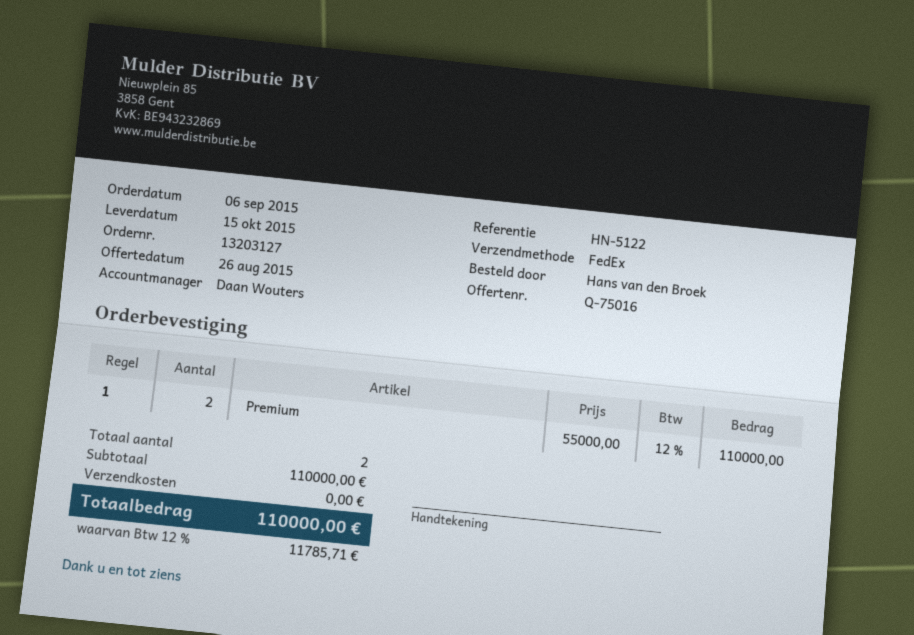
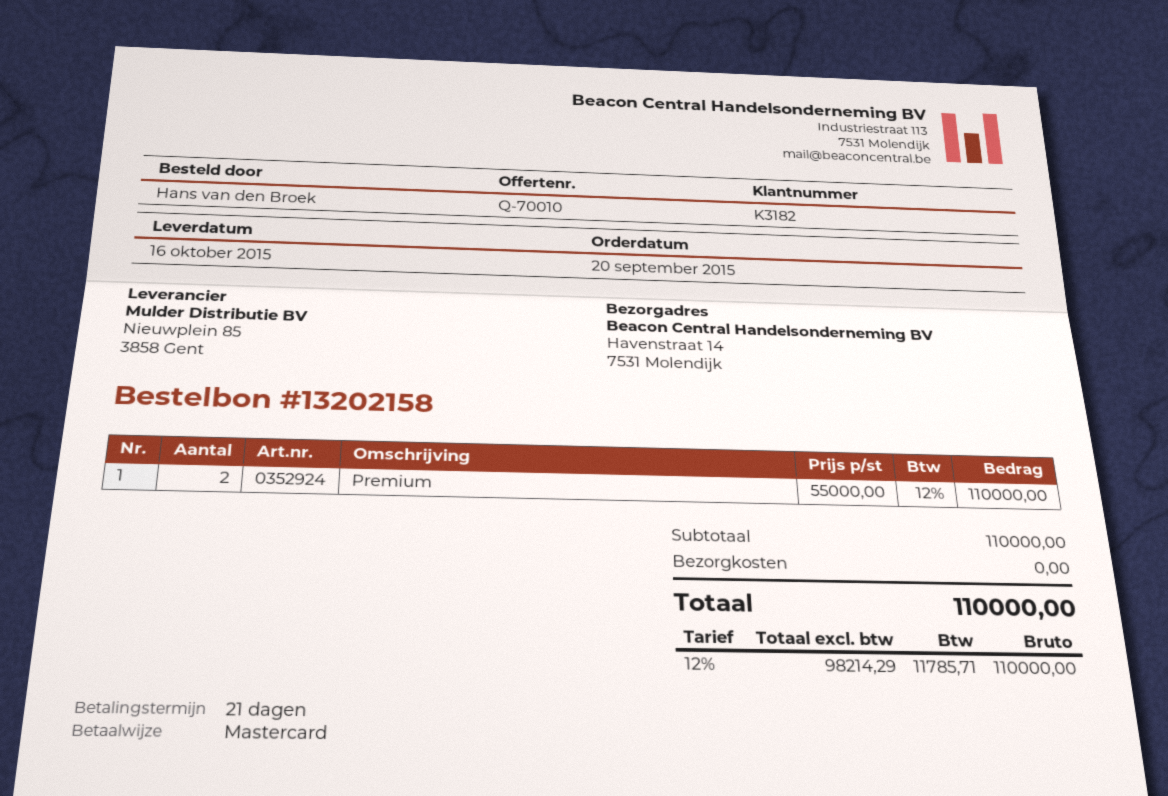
quote number: Q-75016 -> Q-70010
order number: 13203127 -> 13202158
order date: 2015-09-06 -> 2015-09-20
delivery date: 2015-10-15 -> 2015-10-16

